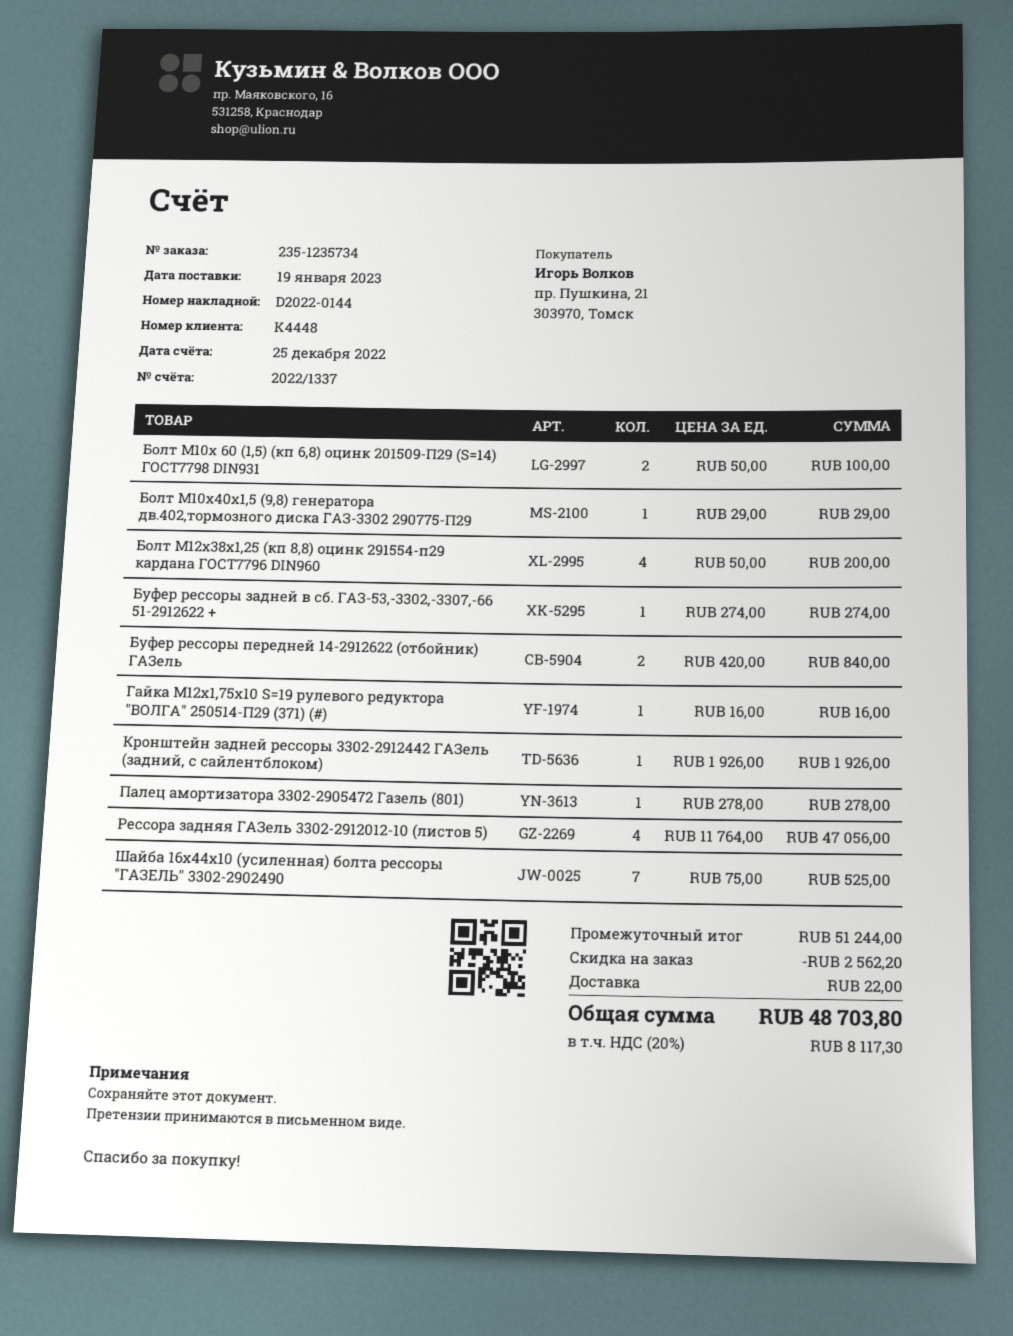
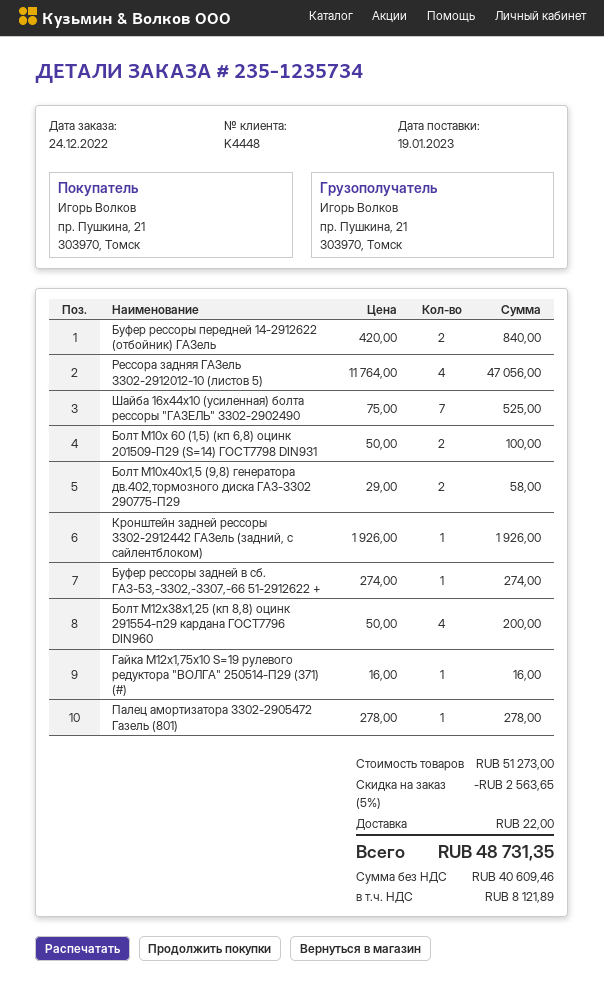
Болт М10х40х1,5 (9,8) генератора дв.402,тормозного диска ГАЗ-3302 290775-П29: 1 x 29.00 = 29.00 -> 2 x 29.00 = 58.00
subtotal: 51244.00 -> 51273.00
discount: 2562.20 -> 2563.65
tax: 8117.30 -> 8121.89
total: 48703.80 -> 48731.35

